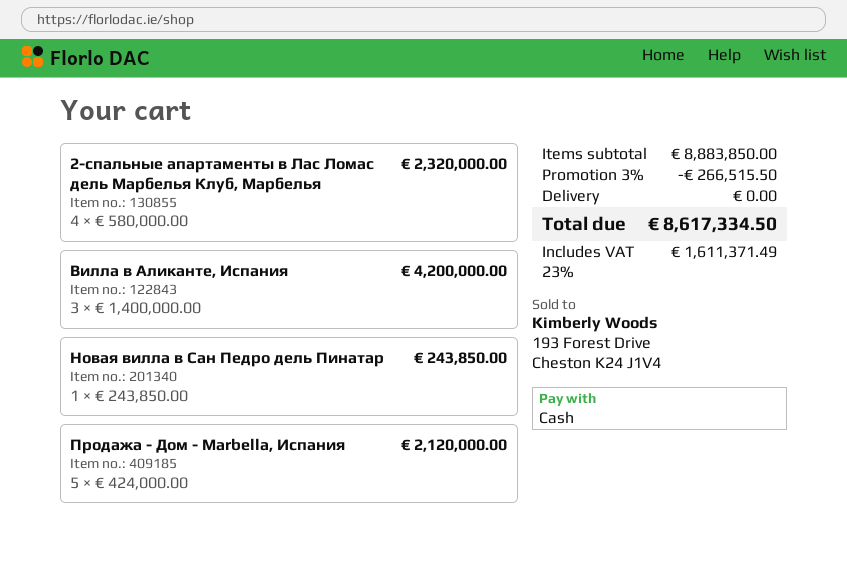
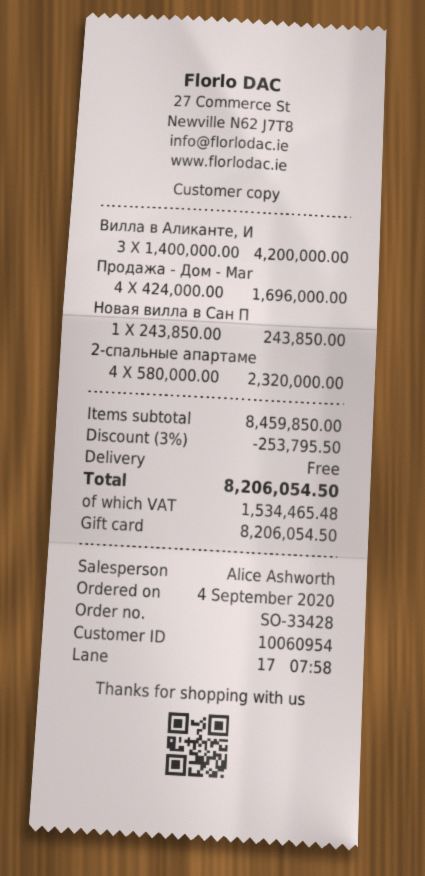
payment method: cash -> gift card
Продажа - Дом - Marbella, Испания: 5 x 424000.00 = 2120000.00 -> 4 x 424000.00 = 1696000.00
subtotal: 8883850.00 -> 8459850.00
discount: 3% = 266515.50 -> 3% = 253795.50
tax: 1611371.49 -> 1534465.48
total: 8617334.50 -> 8206054.50

